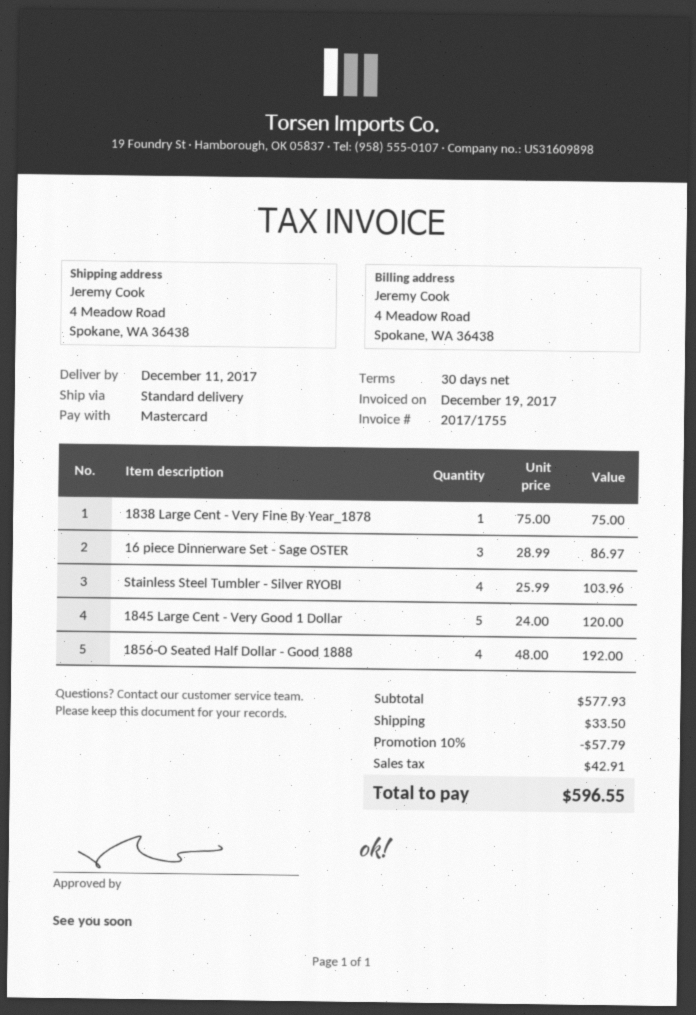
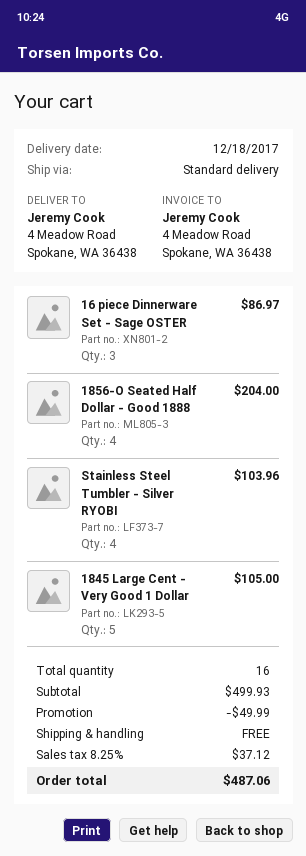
delivery date: 2017-12-11 -> 2017-12-18
1838 Large Cent - Very Fine By Year_1878: 1 for 75.00 -> none
1845 Large Cent - Very Good 1 Dollar: 5 for 120.00 -> 5 for 105.00
1856-O Seated Half Dollar - Good 1888: 4 for 192.00 -> 4 for 204.00
subtotal: 577.93 -> 499.93
discount: 57.79 -> 49.99
shipping: 33.50 -> 0.00
tax: 42.91 -> 37.12
total: 596.55 -> 487.06

